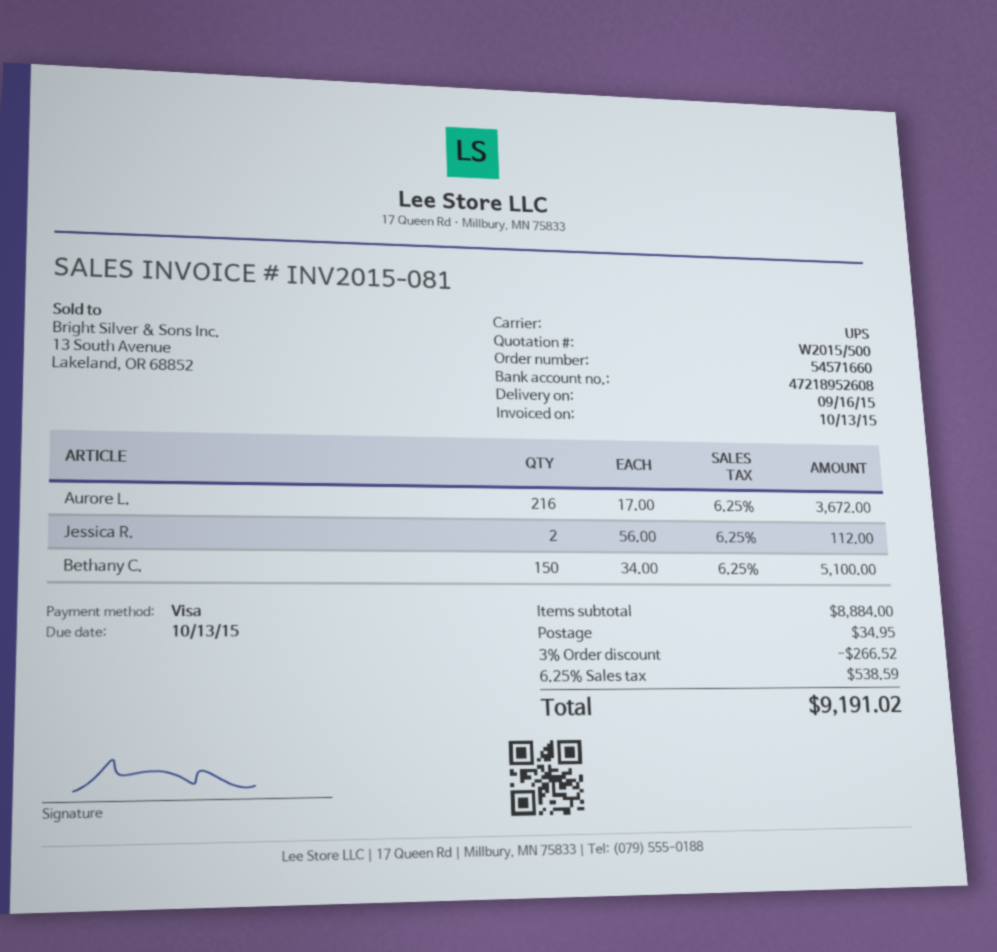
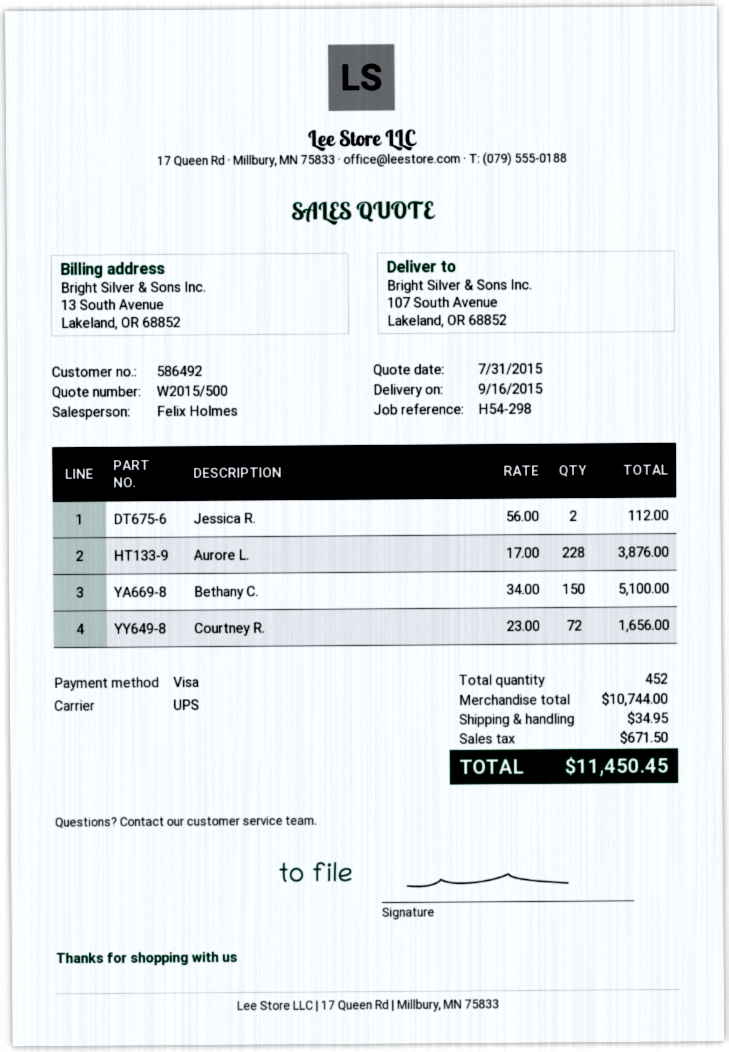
Aurore L.: 216 x 17.00 = 3672.00 -> 228 x 17.00 = 3876.00
Courtney R.: none -> 72 x 23.00 = 1656.00
subtotal: 8884.00 -> 10744.00
discount: 3% = 266.52 -> none
tax: 538.59 -> 671.50
total: 9191.02 -> 11450.45

